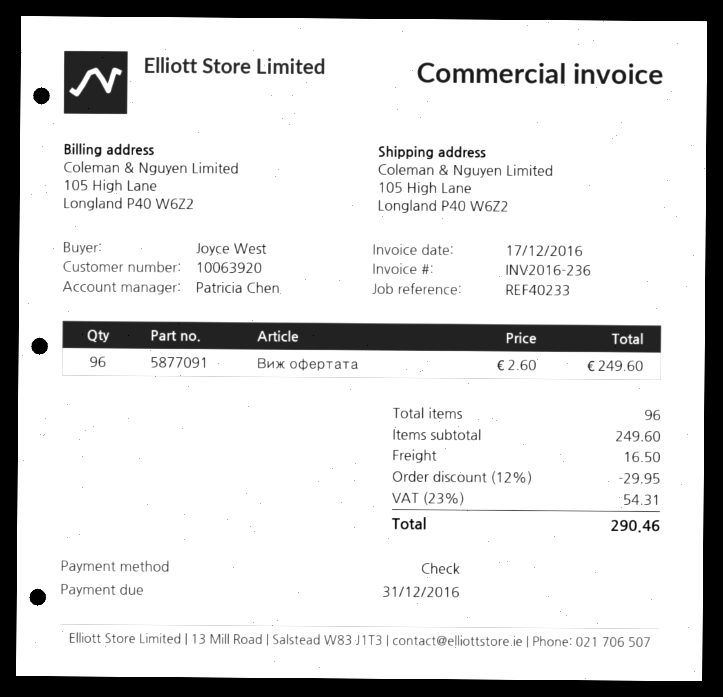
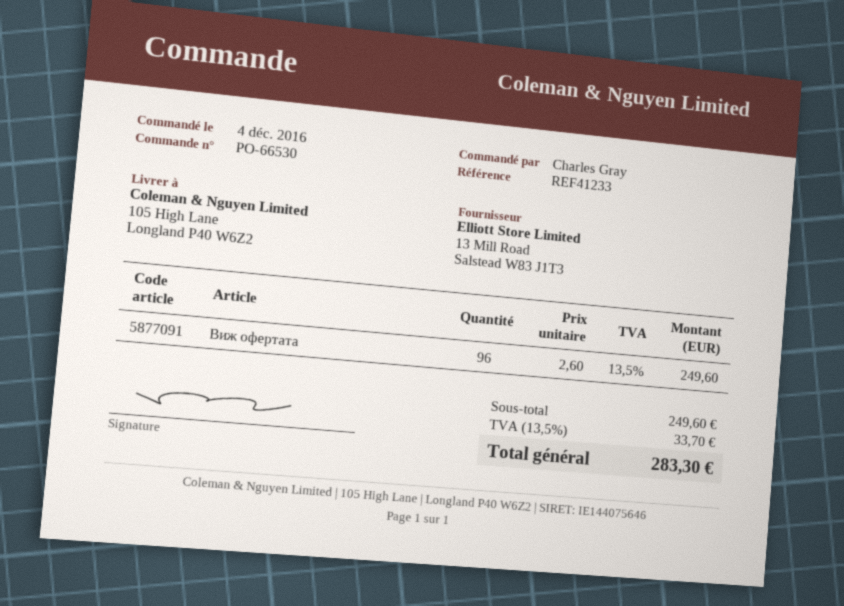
reference: REF40233 -> REF41233
ordered by: Joyce West -> Charles Gray
discount: 12% = 29.95 -> none
shipping: 16.50 -> none
tax: 23% = 54.31 -> 13.5% = 33.70
total: 290.46 -> 283.30

